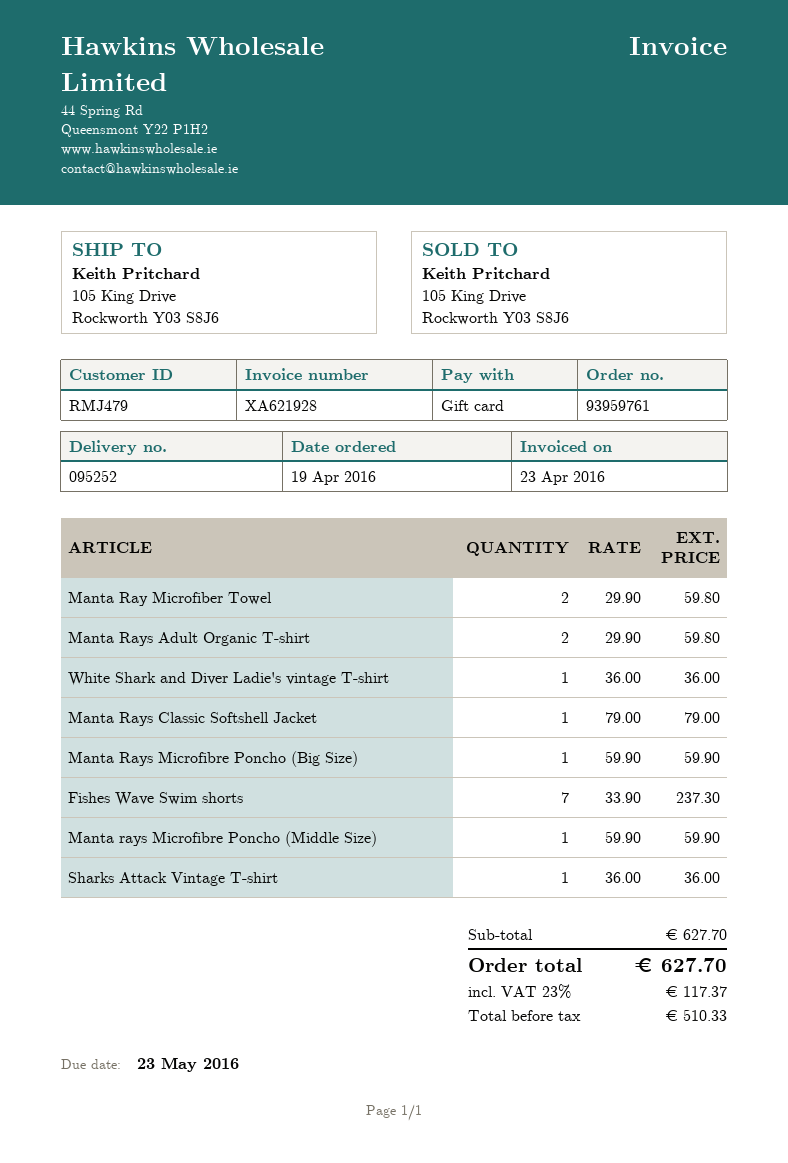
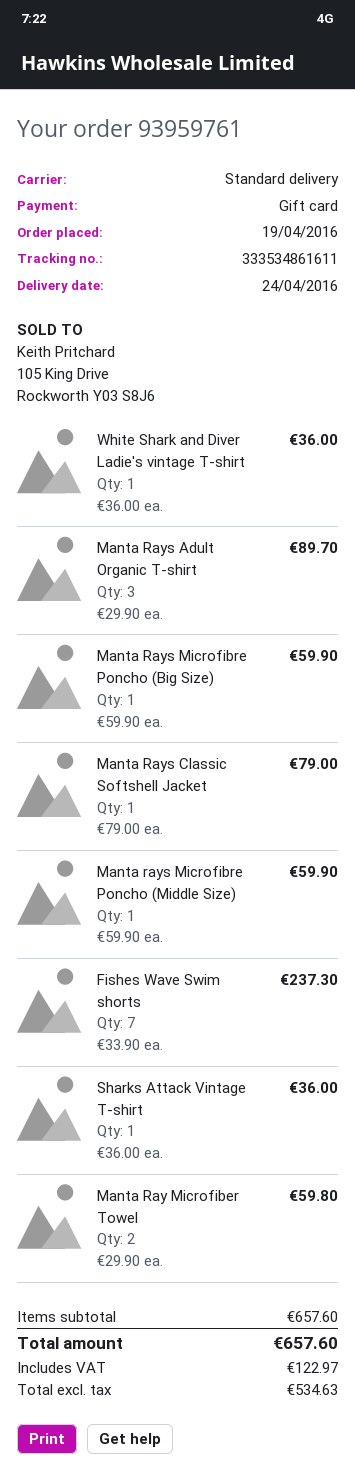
Manta Rays Adult Organic T-shirt: 2 x 29.90 = 59.80 -> 3 x 29.90 = 89.70
subtotal: 627.70 -> 657.60
net: 510.33 -> 534.63
tax: 117.37 -> 122.97
total: 627.70 -> 657.60

